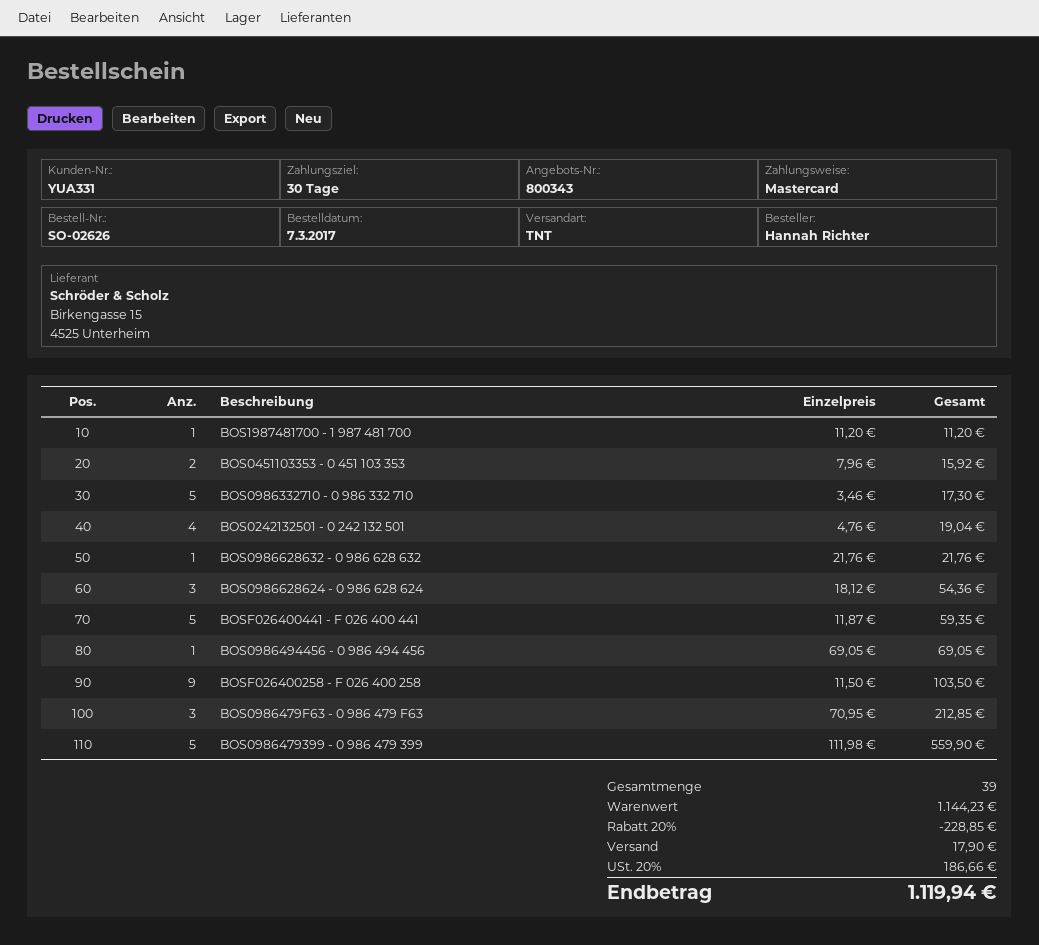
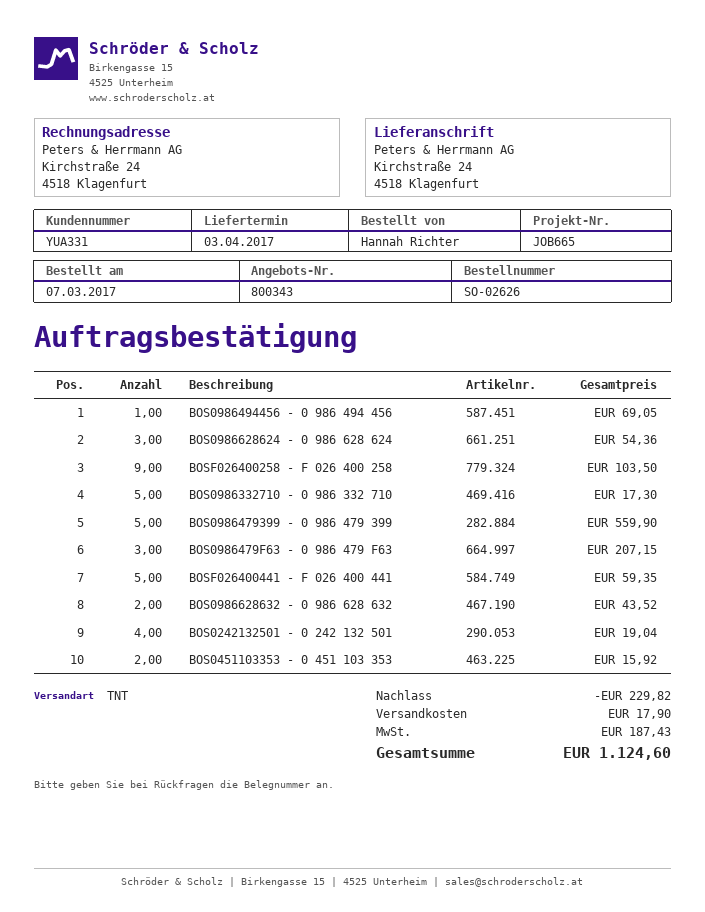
BOS1987481700 - 1 987 481 700: 1 for 11.20 -> none
BOS0986628632 - 0 986 628 632: 1 for 21.76 -> 2 for 43.52
BOS0986479F63 - 0 986 479 F63: 3 for 212.85 -> 3 for 207.15
discount: 228.85 -> 229.82
tax: 186.66 -> 187.43
total: 1119.94 -> 1124.60

